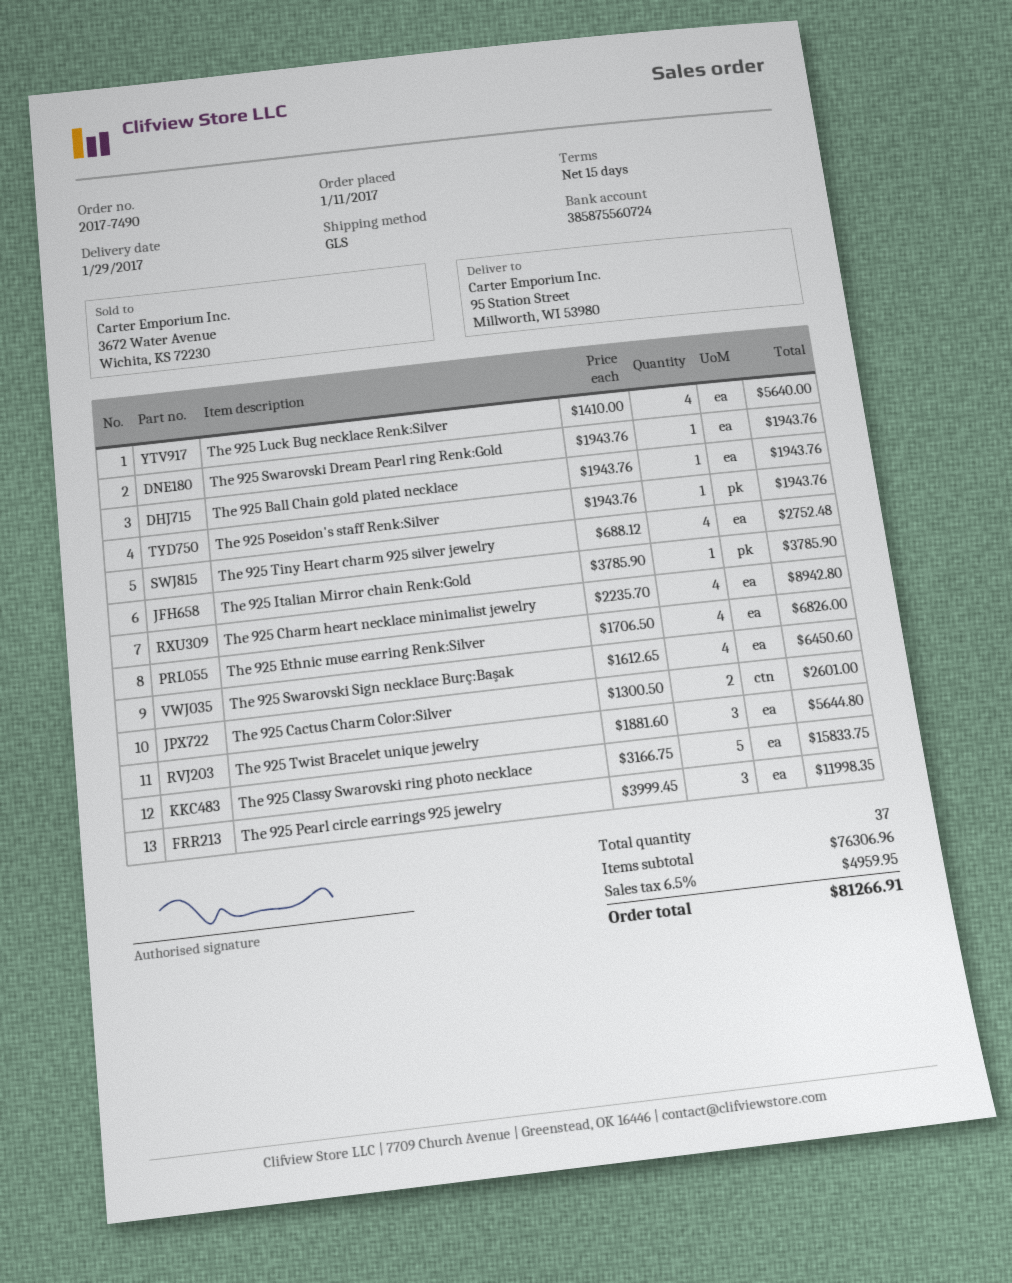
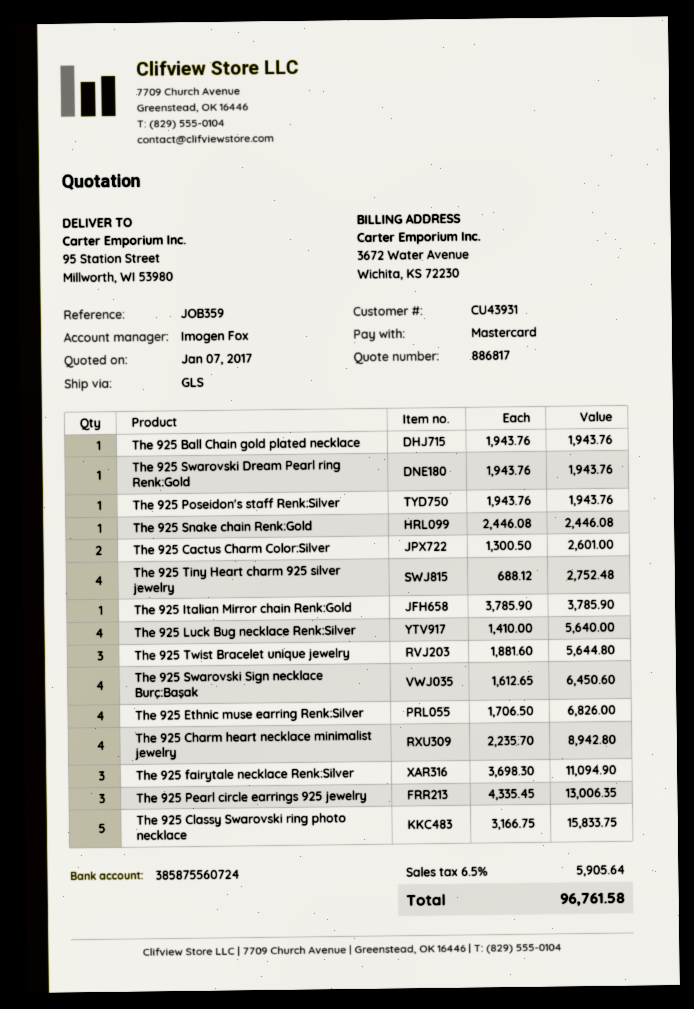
The 925 Pearl circle earrings 925 jewelry: 3 x 3999.45 = 11998.35 -> 3 x 4335.45 = 13006.35
The 925 Snake chain Renk:Gold: none -> 1 x 2446.08 = 2446.08
The 925 fairytale necklace Renk:Silver: none -> 3 x 3698.30 = 11094.90
tax: 6.5% = 4959.95 -> 6.5% = 5905.64
total: 81266.91 -> 96761.58

